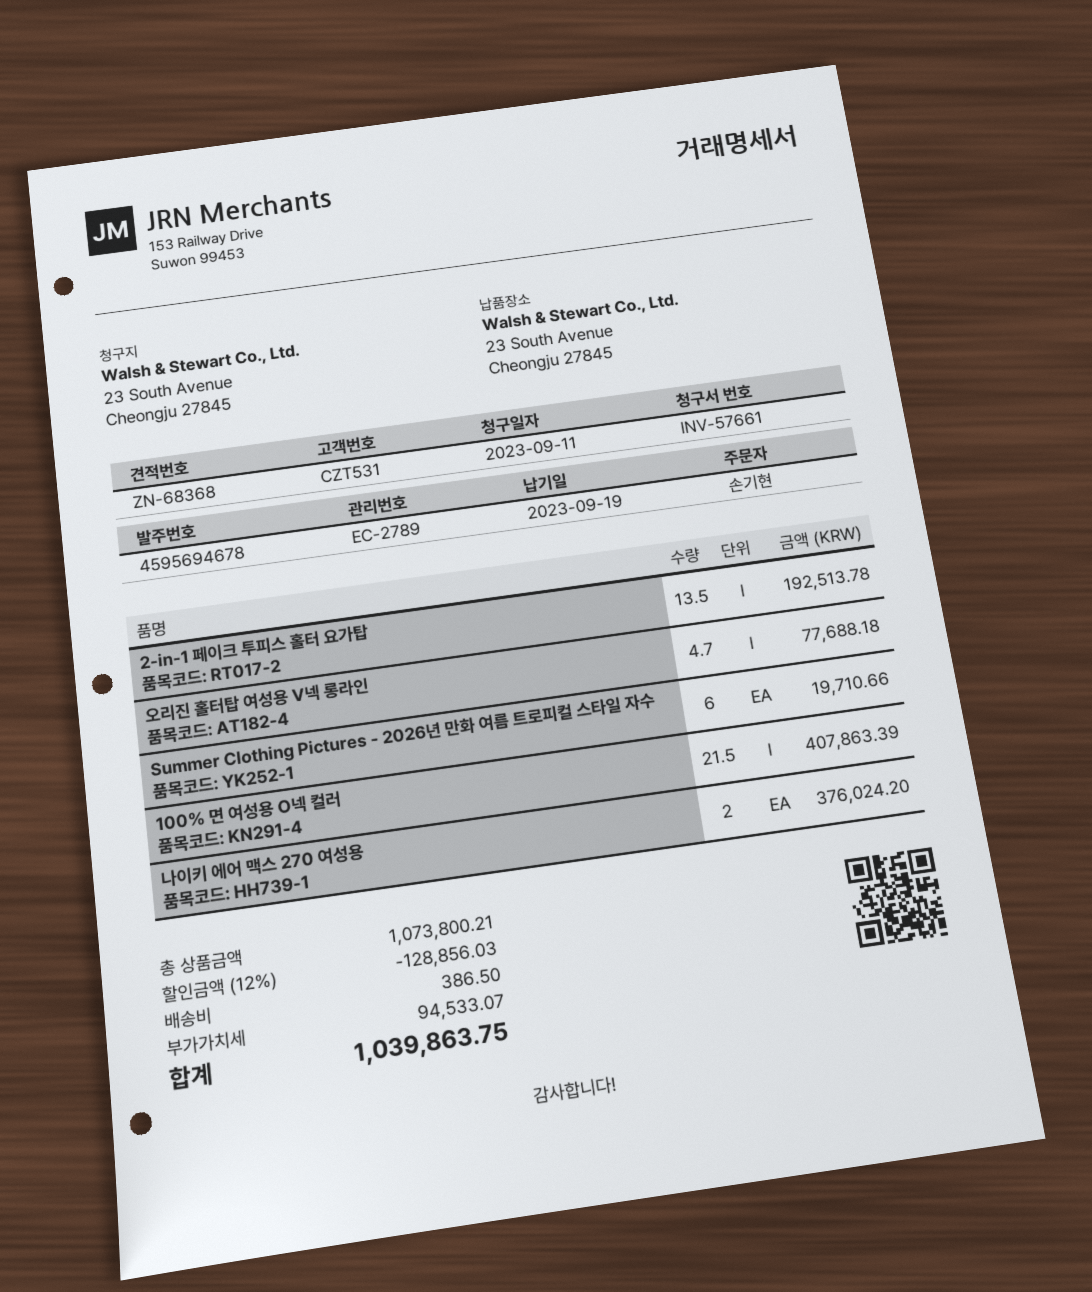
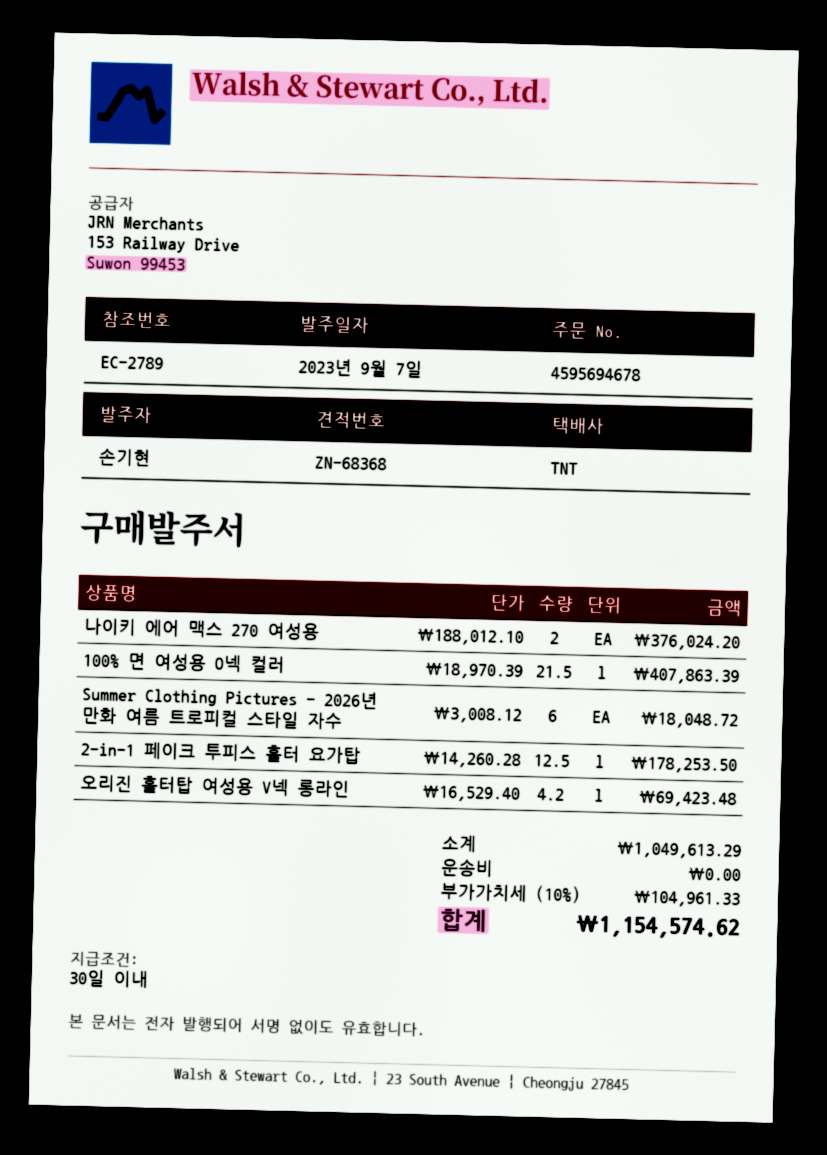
2-in-1 페이크 투피스 홀터 요가탑: 13.5 for 192513.78 -> 12.5 for 178253.50
오리진 홀터탑 여성용 V넥 롱라인: 4.7 for 77688.18 -> 4.2 for 69423.48
Summer Clothing Pictures - 2026년 만화 여름 트로피컬 스타일 자수: 6 for 19710.66 -> 6 for 18048.72
subtotal: 1073800.21 -> 1049613.29
discount: 12% = 128856.03 -> none
shipping: 386.50 -> 0.00
tax: 94533.07 -> 104961.33
total: 1039863.75 -> 1154574.62

